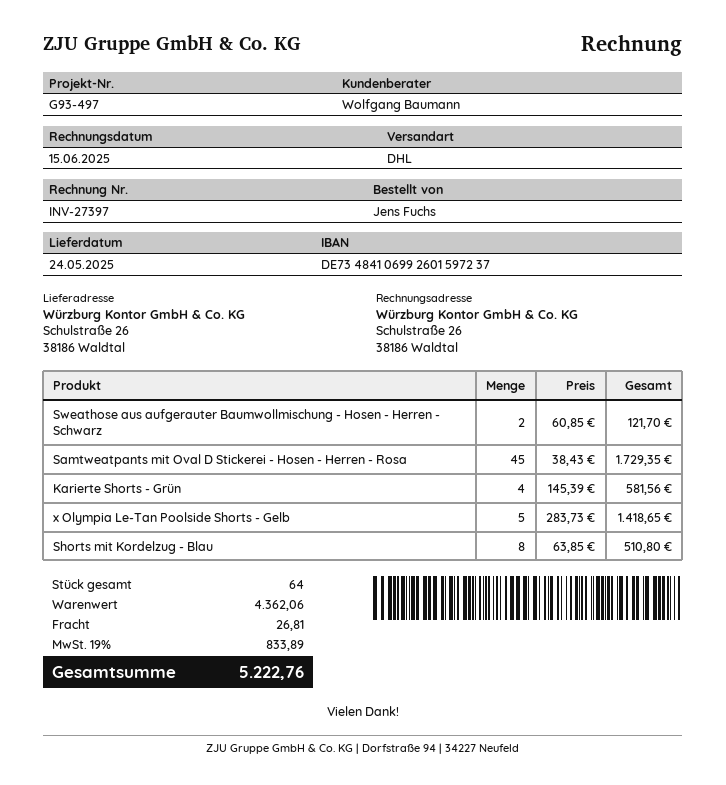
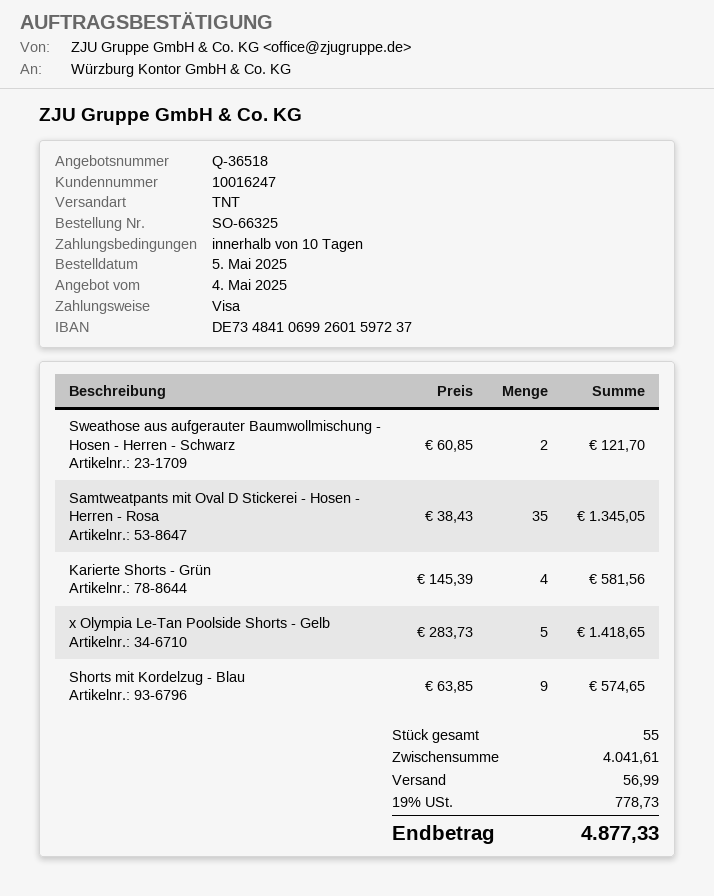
shipping method: DHL -> TNT
Samtweatpants mit Oval D Stickerei - Hosen - Herren - Rosa: 45 x 38.43 = 1729.35 -> 35 x 38.43 = 1345.05
Shorts mit Kordelzug - Blau: 8 x 63.85 = 510.80 -> 9 x 63.85 = 574.65
total quantity: 64 -> 55
subtotal: 4362.06 -> 4041.61
shipping: 26.81 -> 56.99
tax: 19% = 833.89 -> 19% = 778.73
total: 5222.76 -> 4877.33

